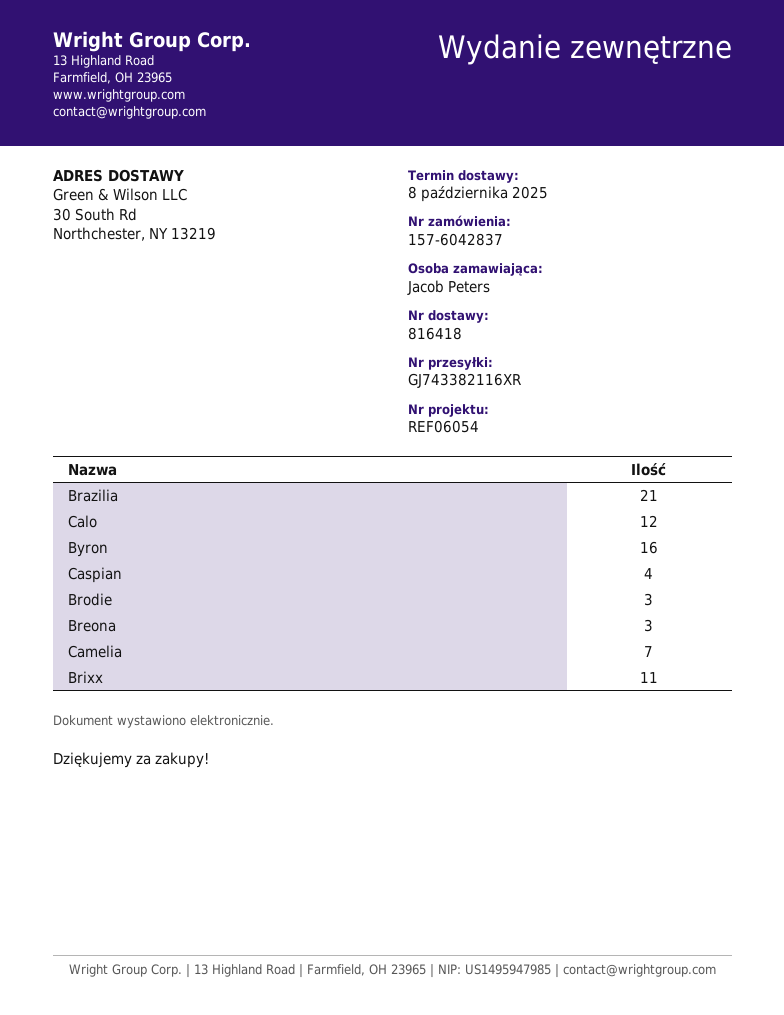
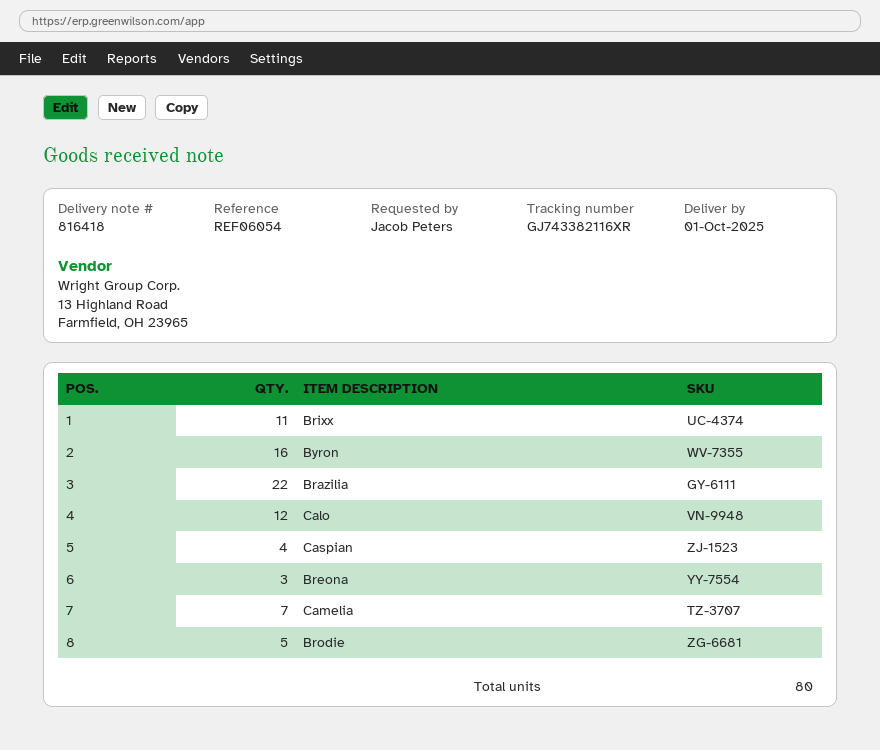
delivery date: 2025-10-08 -> 2025-10-01
Brazilia: 21 -> 22
Brodie: 3 -> 5

